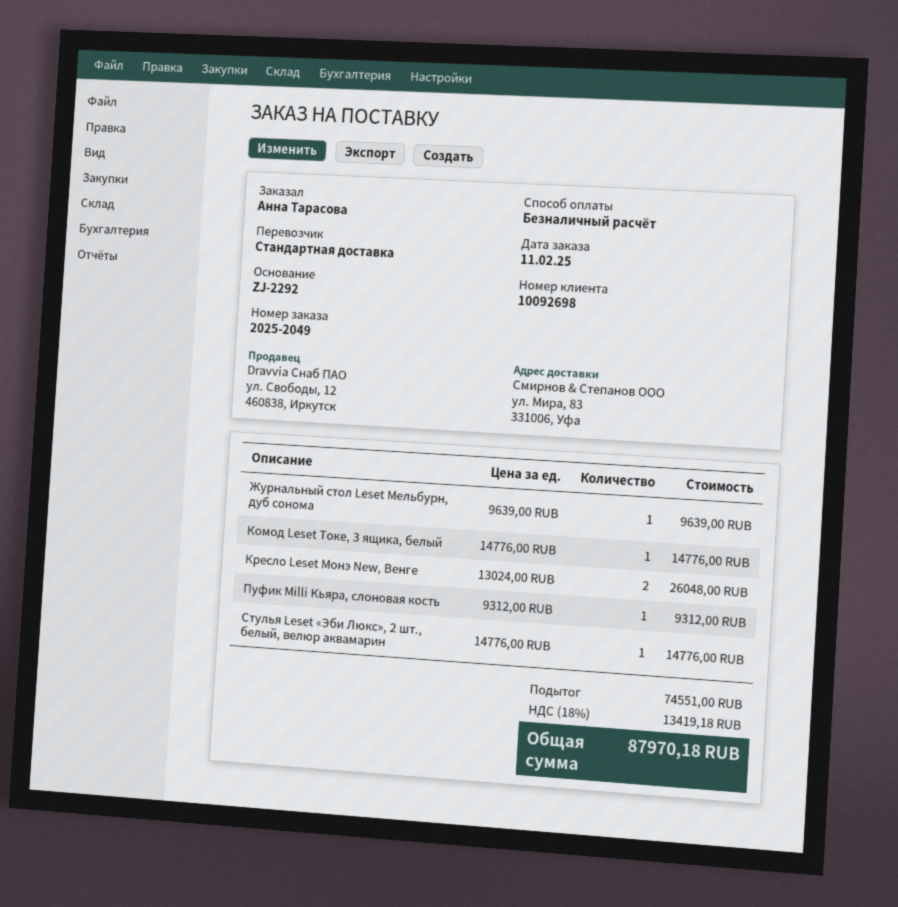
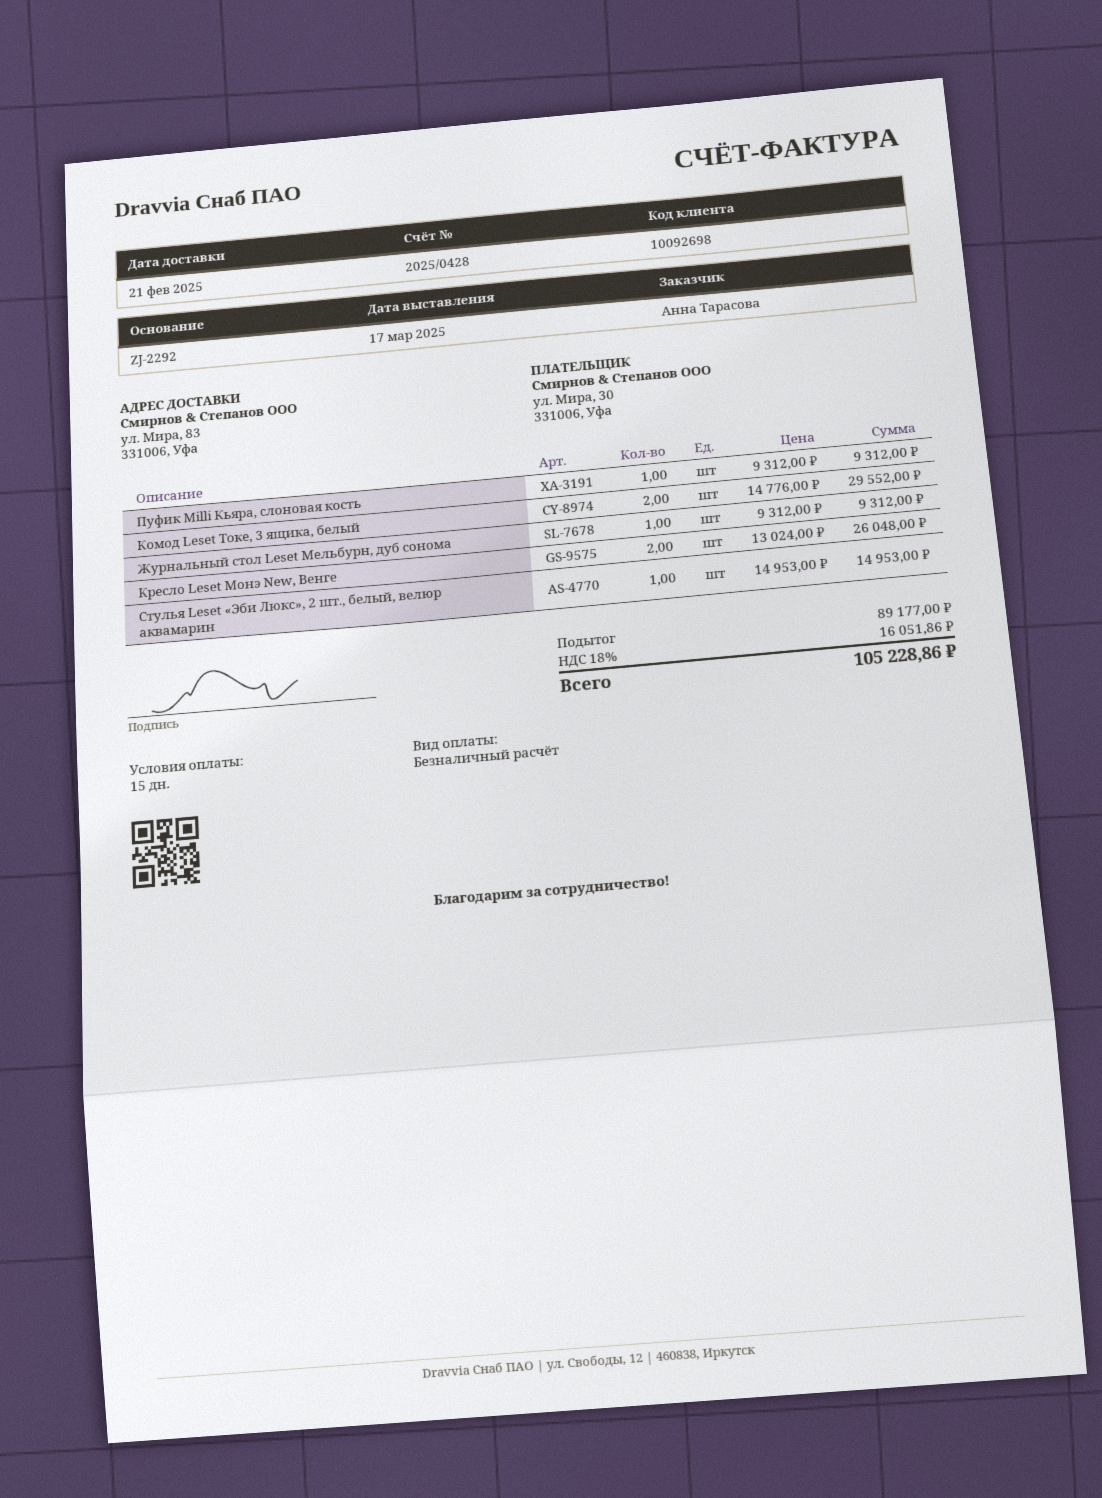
Журнальный стол Leset Мельбурн, дуб сонома: 1 x 9639.00 = 9639.00 -> 1 x 9312.00 = 9312.00
Комод Leset Токе, 3 ящика, белый: 1 x 14776.00 = 14776.00 -> 2 x 14776.00 = 29552.00
Стулья Leset «Эби Люкс», 2 шт., белый, велюр аквамарин: 1 x 14776.00 = 14776.00 -> 1 x 14953.00 = 14953.00
subtotal: 74551.00 -> 89177.00
tax: 18% = 13419.18 -> 18% = 16051.86
total: 87970.18 -> 105228.86

